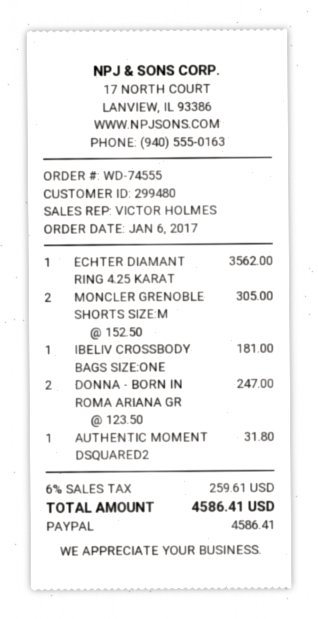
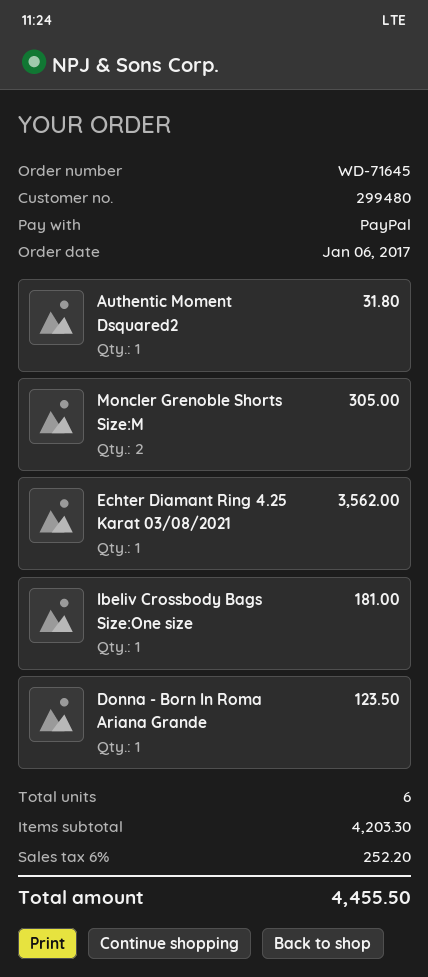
order number: WD-74555 -> WD-71645
DONNA - BORN IN ROMA ARIANA GR: 2 for 247.00 -> 1 for 123.50
tax: 6% = 259.61 -> 6% = 252.20
total: 4586.41 -> 4455.50

